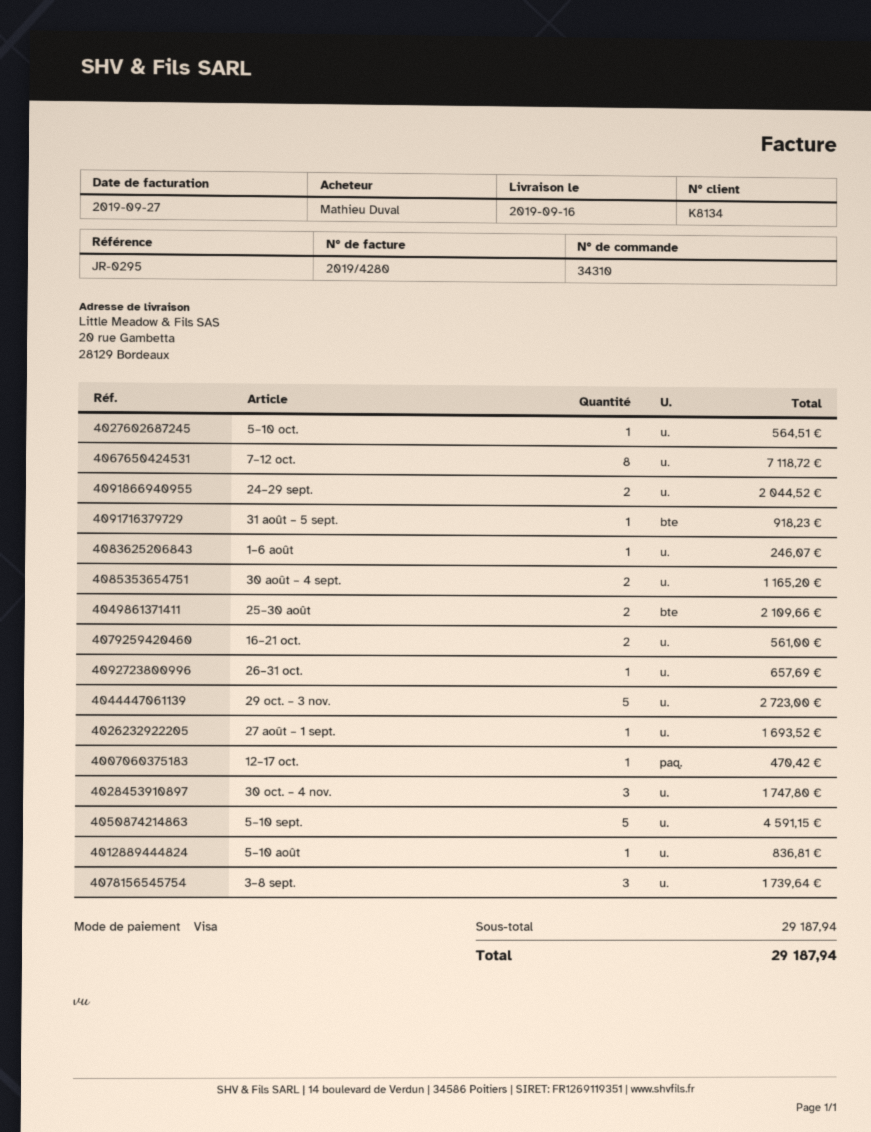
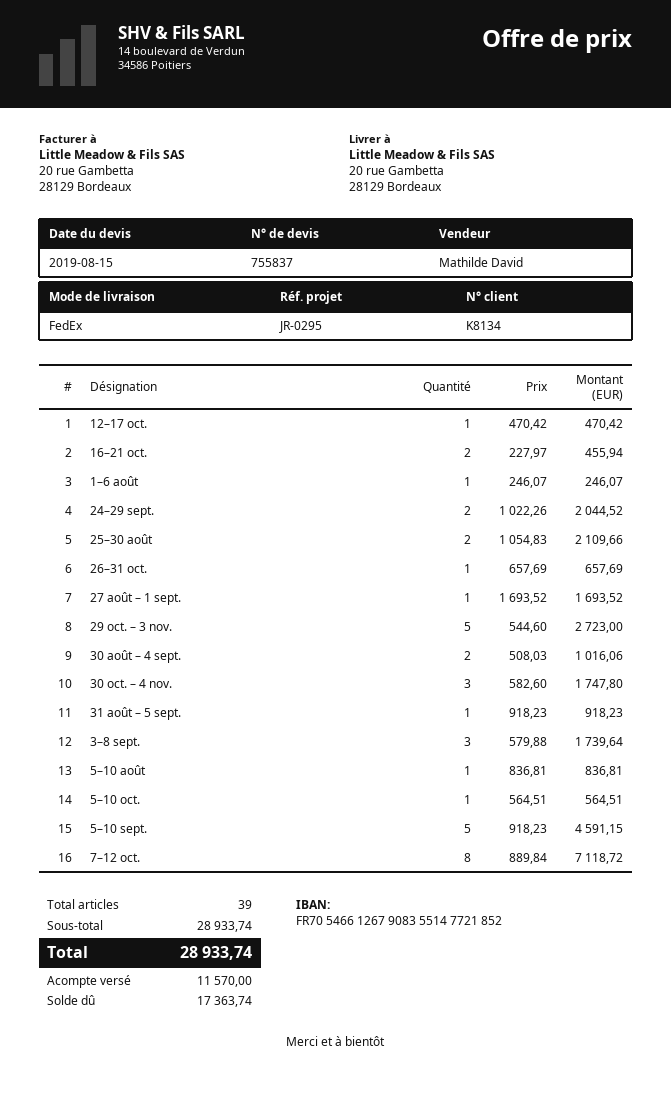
30 août – 4 sept.: 2 for 1165.20 -> 2 for 1016.06
16–21 oct.: 2 for 561.00 -> 2 for 455.94
subtotal: 29187.94 -> 28933.74
total: 29187.94 -> 28933.74

